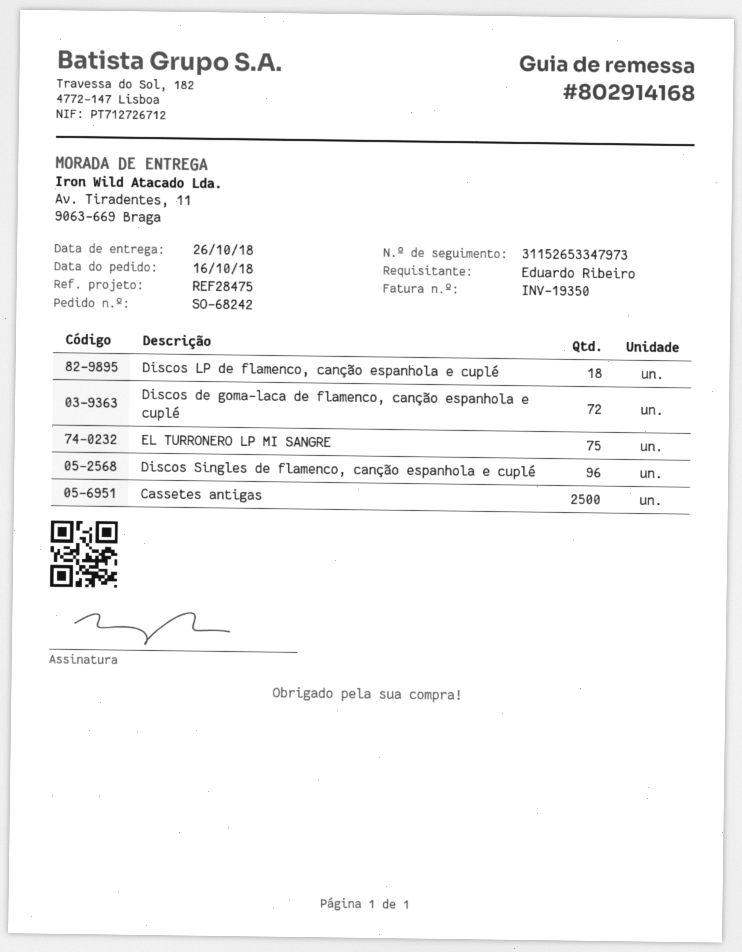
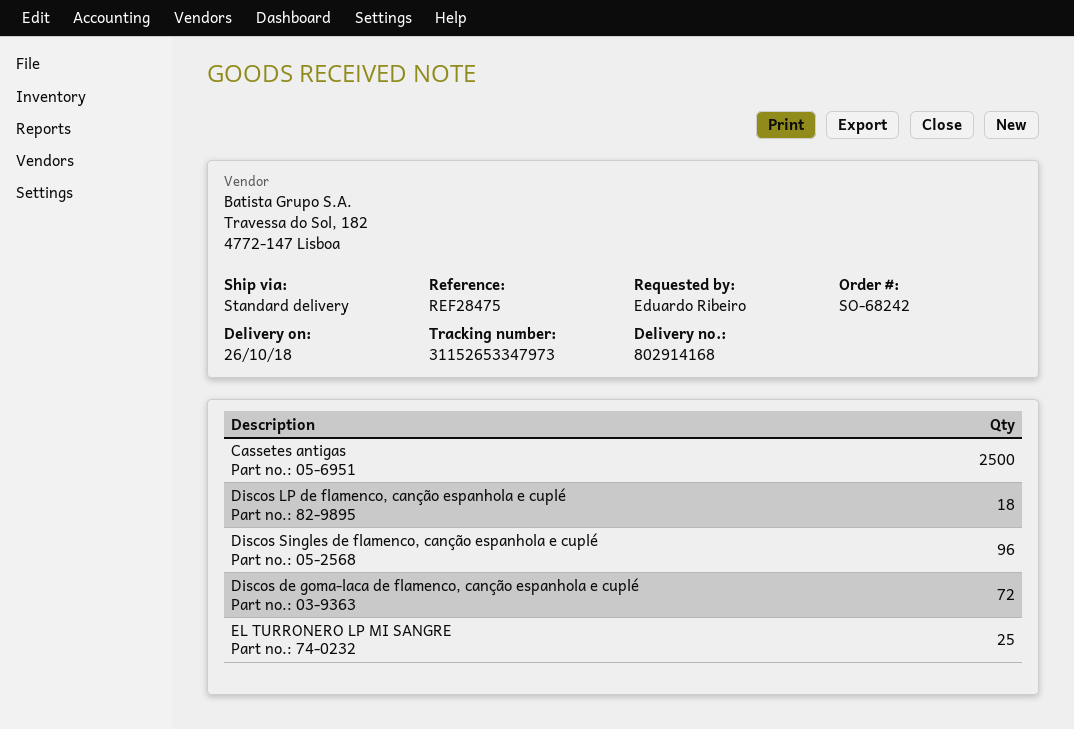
EL TURRONERO LP MI SANGRE: 75 -> 25

